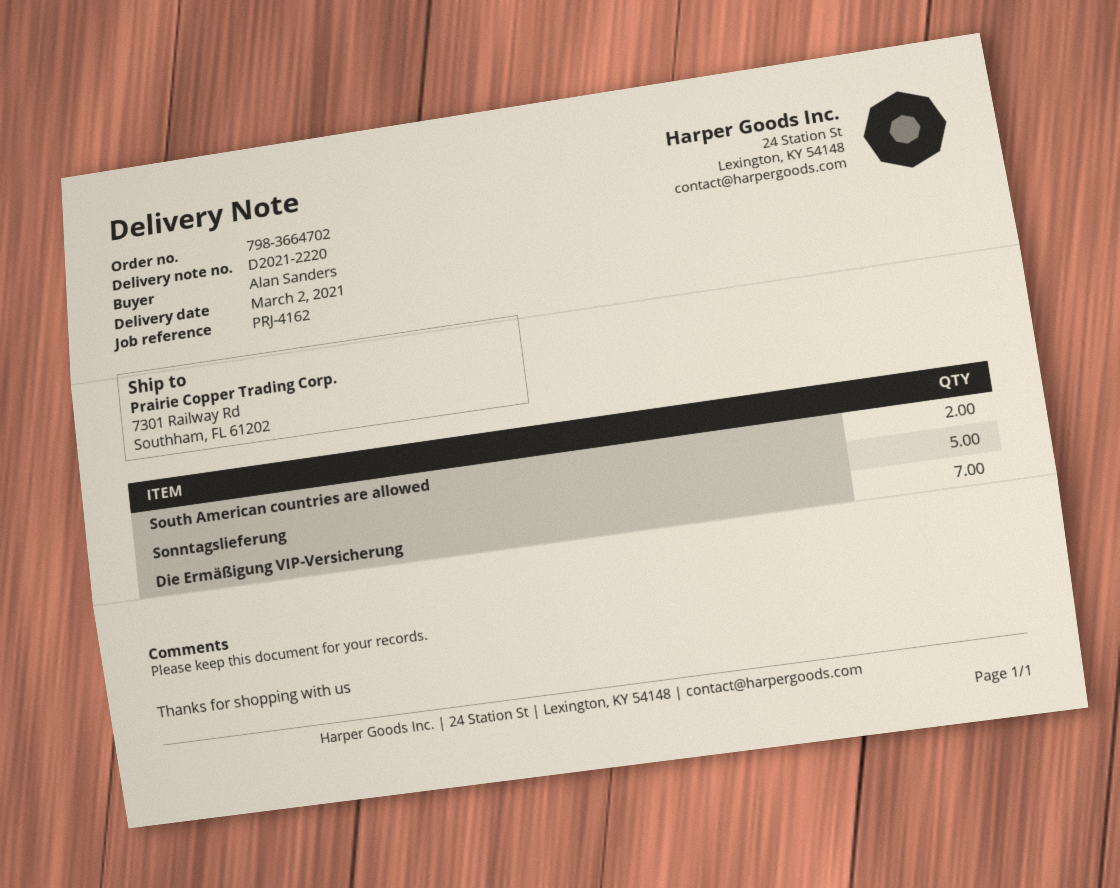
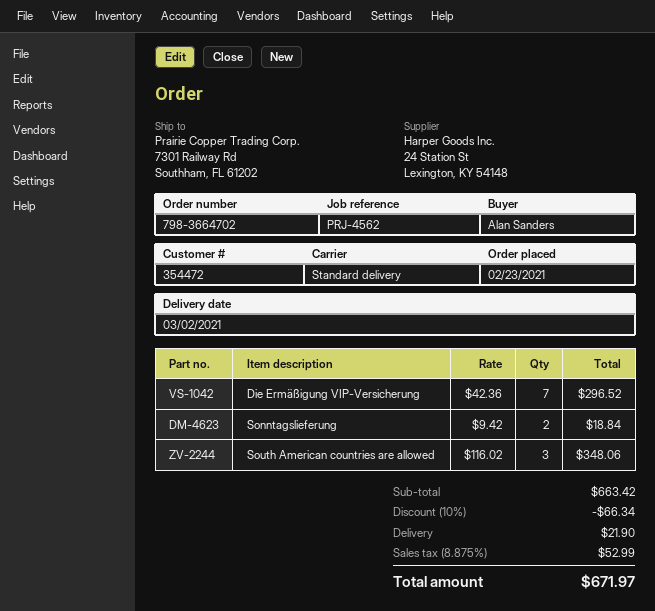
reference: PRJ-4162 -> PRJ-4562
South American countries are allowed: 2 -> 3
Sonntagslieferung: 5 -> 2

